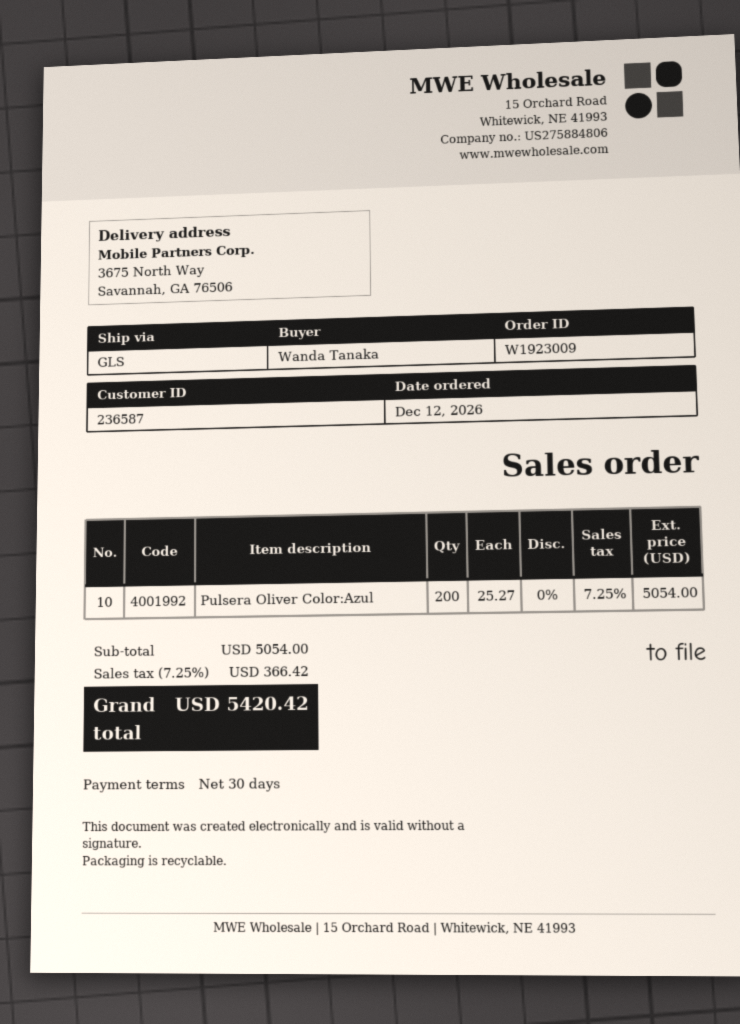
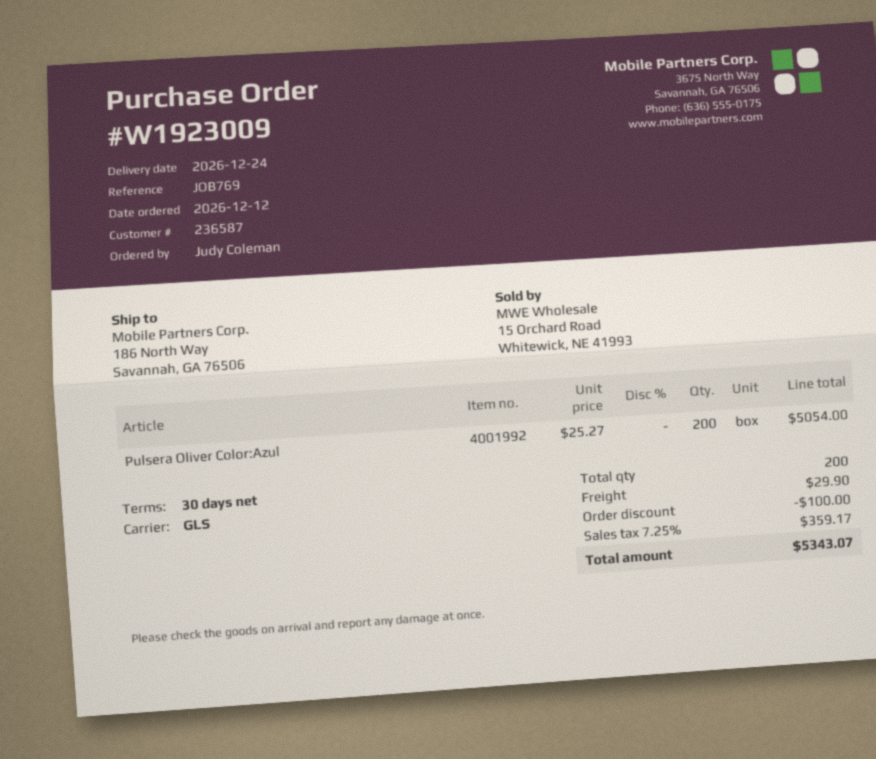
ordered by: Wanda Tanaka -> Judy Coleman
ship to: 3675 North Way, Savannah, GA 76506 -> 186 North Way, Savannah, GA 76506
discount: none -> 100.00
shipping: none -> 29.90
tax: 7.25% = 366.42 -> 7.25% = 359.17
total: 5420.42 -> 5343.07

